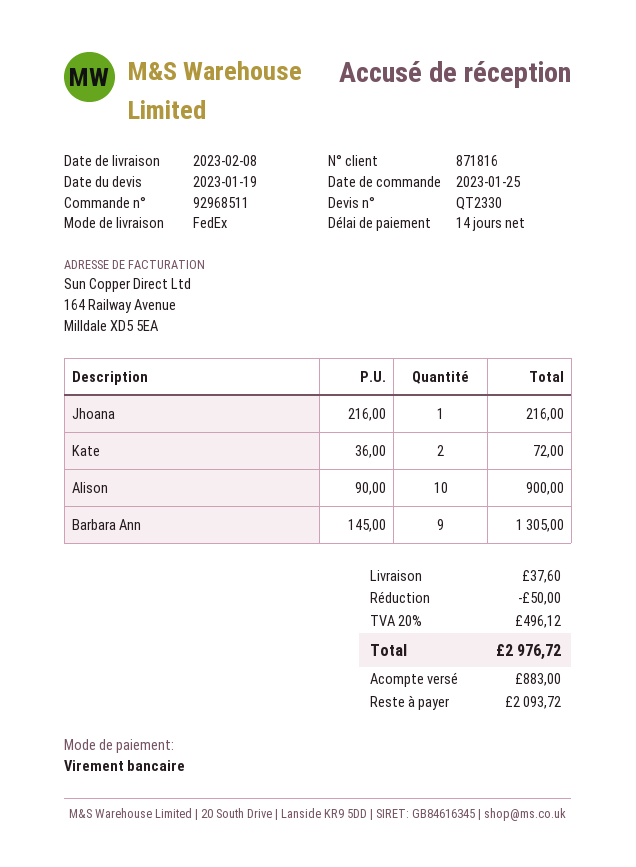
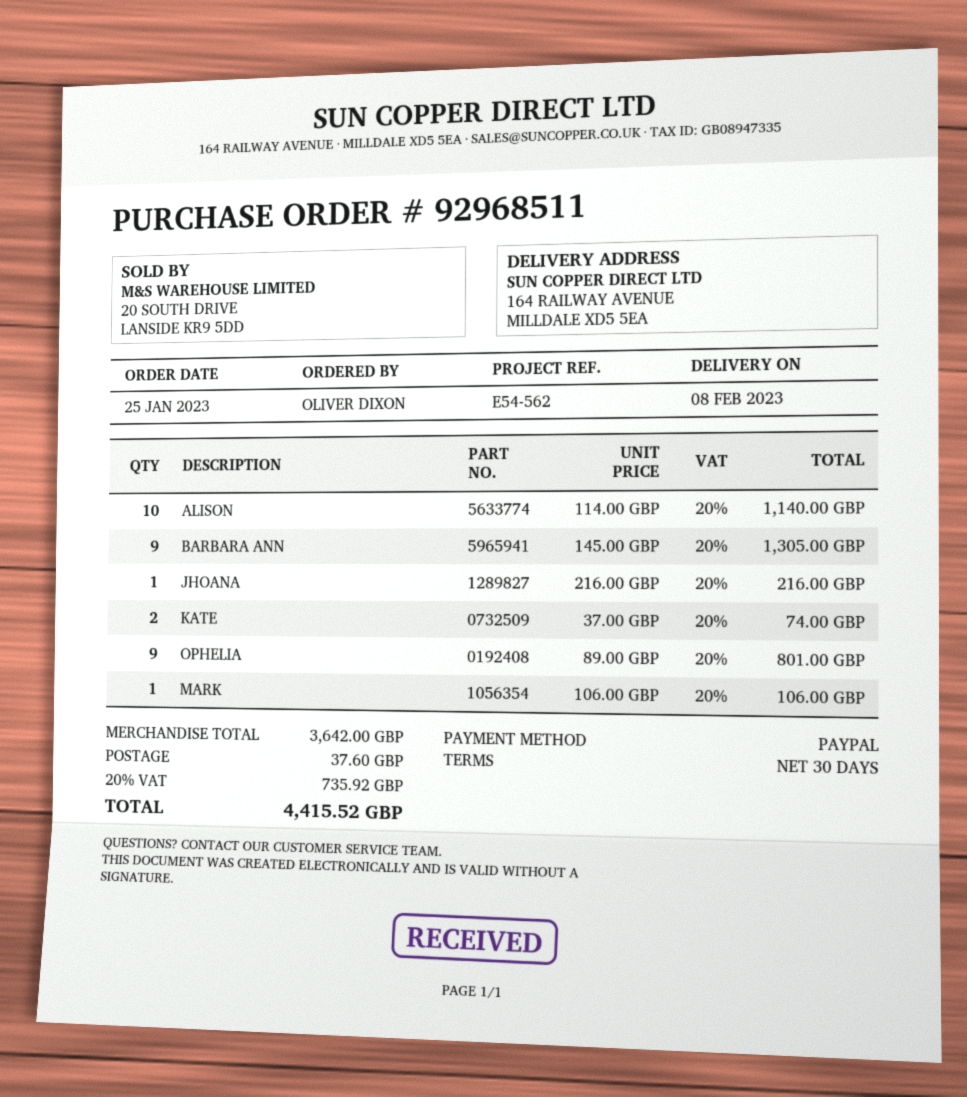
payment terms: 14 days -> 30 days
payment method: bank transfer -> PayPal
Kate: 2 x 36.00 = 72.00 -> 2 x 37.00 = 74.00
Alison: 10 x 90.00 = 900.00 -> 10 x 114.00 = 1140.00
OPHELIA: none -> 9 x 89.00 = 801.00
MARK: none -> 1 x 106.00 = 106.00
discount: 50.00 -> none
tax: 20% = 496.12 -> 20% = 735.92
total: 2976.72 -> 4415.52

